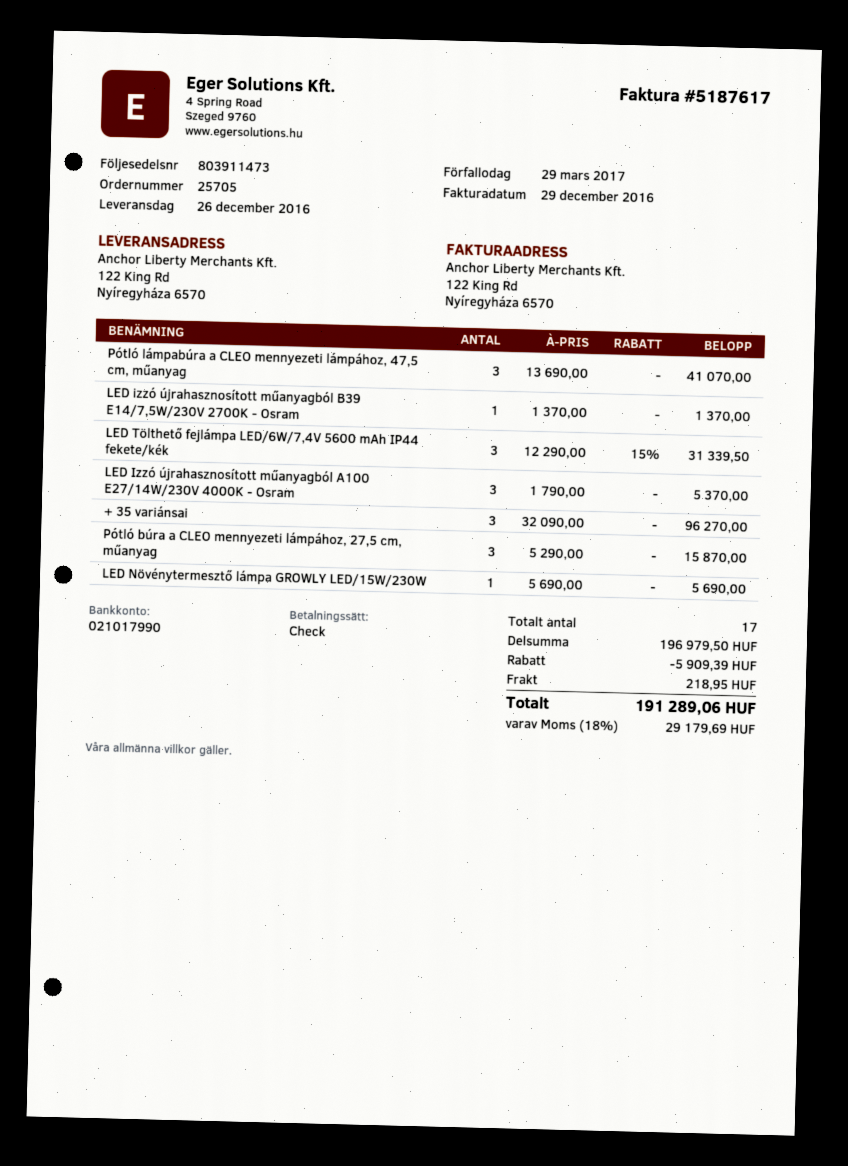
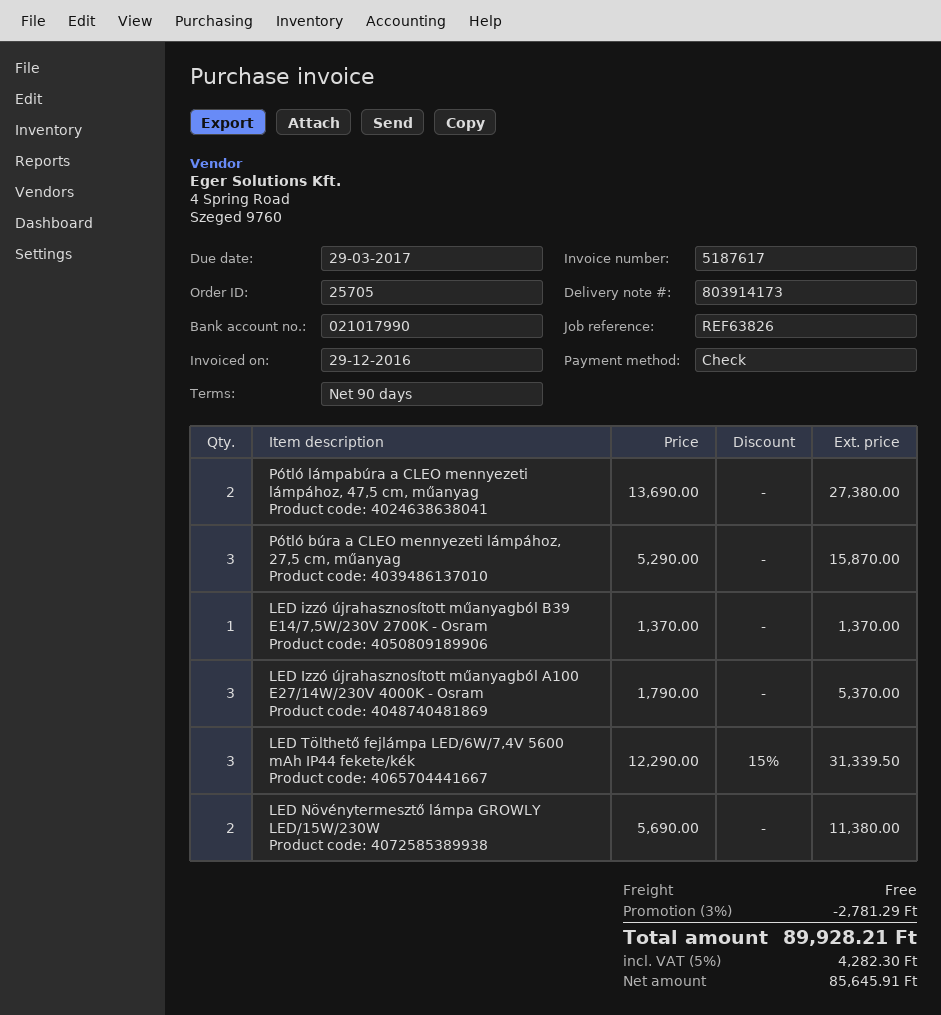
delivery note number: 803911473 -> 803914173
Pótló lámpabúra a CLEO mennyezeti lámpához, 47,5 cm, műanyag: 3 x 13690.00 = 41070.00 -> 2 x 13690.00 = 27380.00
+ 35 variánsai: 3 x 32090.00 = 96270.00 -> none
LED Növénytermesztő lámpa GROWLY LED/15W/230W: 1 x 5690.00 = 5690.00 -> 2 x 5690.00 = 11380.00
discount: 5909.39 -> 2781.29
shipping: 218.95 -> 0.00
tax: 18% = 29179.69 -> 5% = 4282.30
total: 191289.06 -> 89928.21

